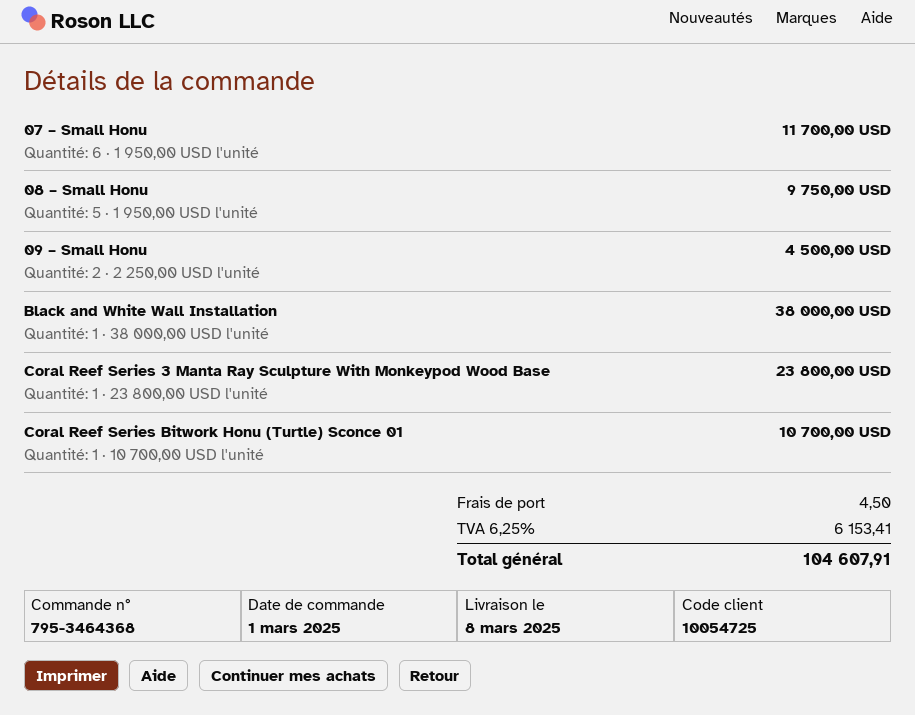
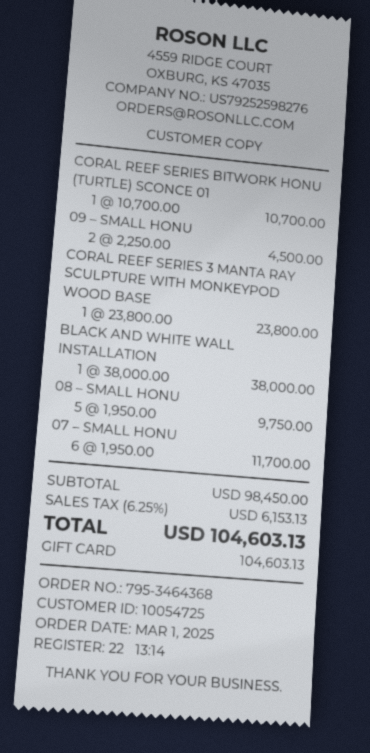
shipping: 4.50 -> none
tax: 6.25% = 6153.41 -> 6.25% = 6153.13
total: 104607.91 -> 104603.13

